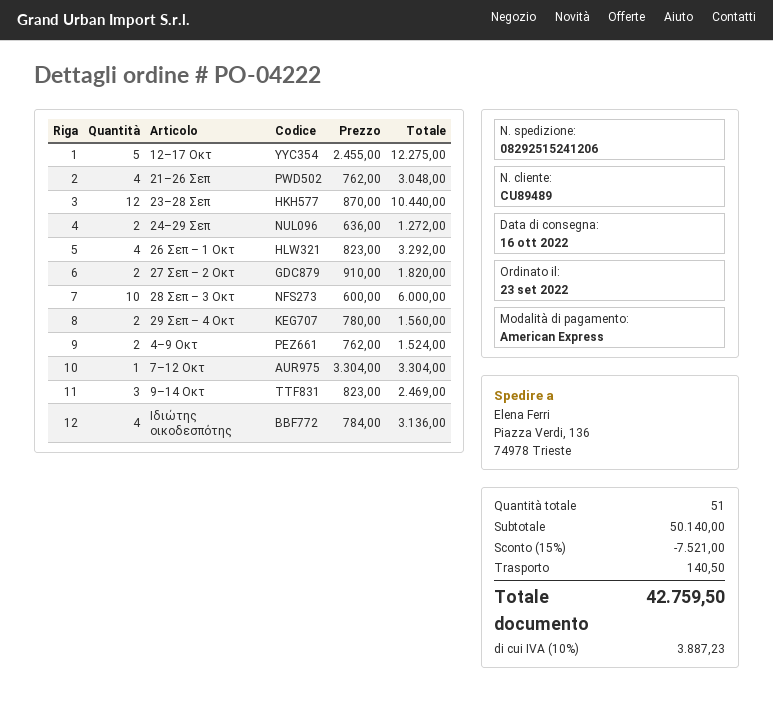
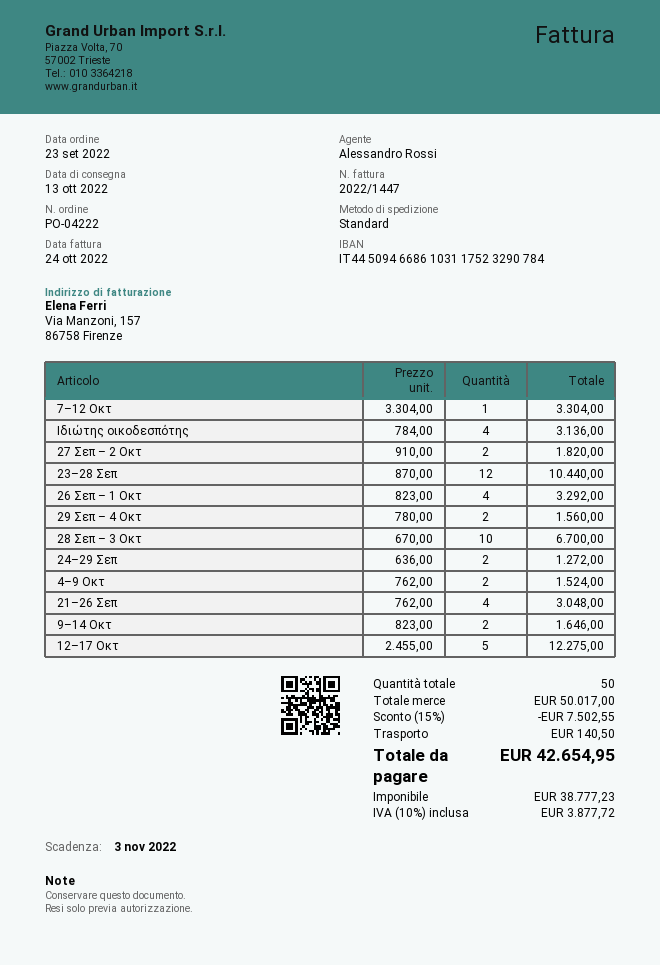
delivery date: 2022-10-16 -> 2022-10-13
28 Σεπ – 3 Οκτ: 10 x 600.00 = 6000.00 -> 10 x 670.00 = 6700.00
9–14 Οκτ: 3 x 823.00 = 2469.00 -> 2 x 823.00 = 1646.00
total quantity: 51 -> 50
subtotal: 50140.00 -> 50017.00
discount: 15% = 7521.00 -> 15% = 7502.55
tax: 10% = 3887.23 -> 10% = 3877.72
total: 42759.50 -> 42654.95

